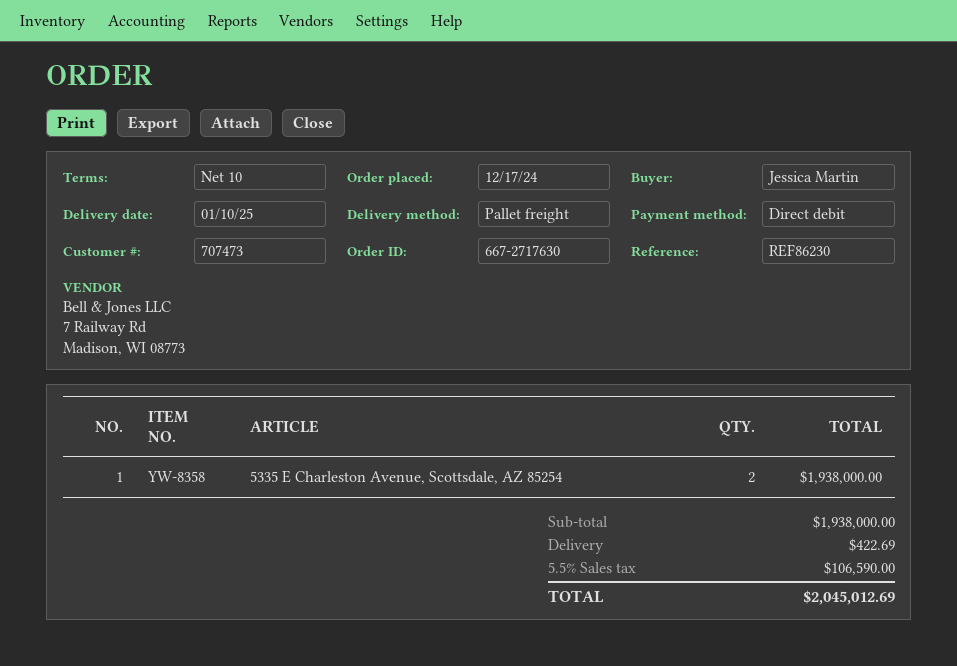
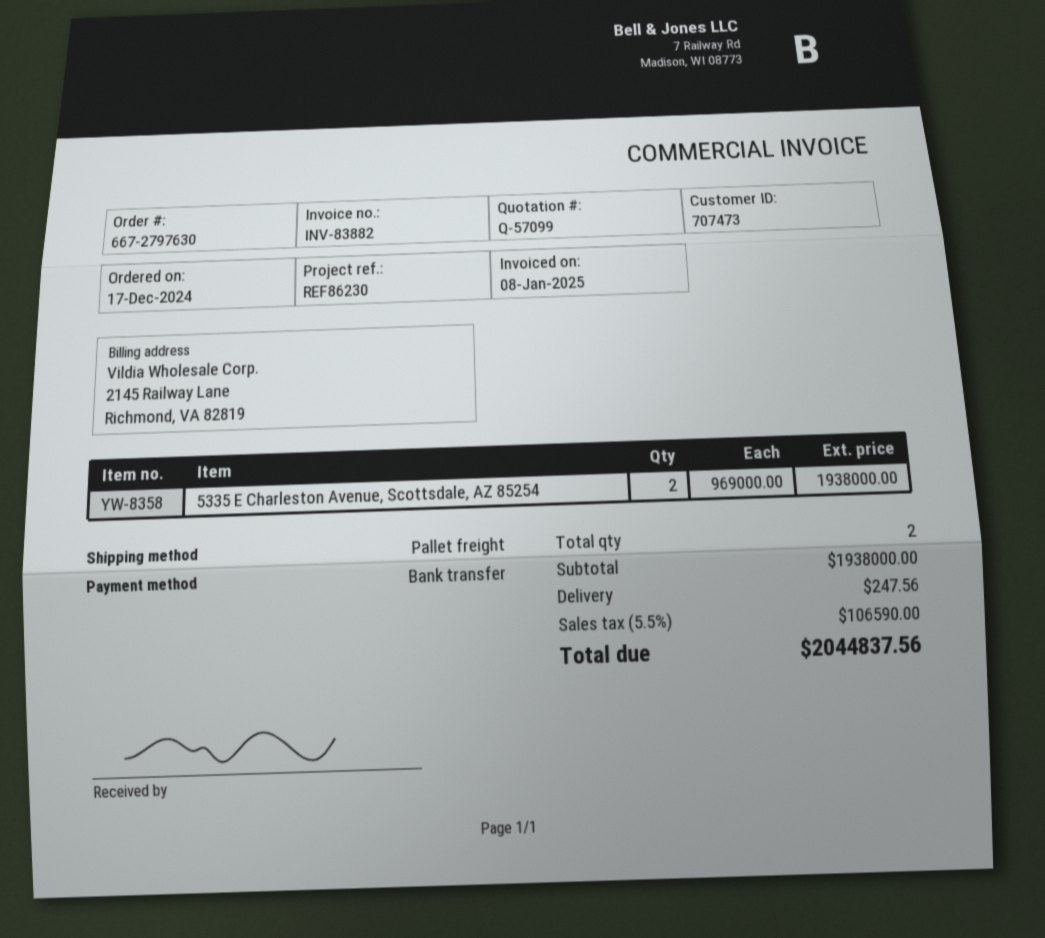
order number: 667-2717630 -> 667-2797630
payment method: direct debit -> bank transfer
shipping: 422.69 -> 247.56
total: 2045012.69 -> 2044837.56

